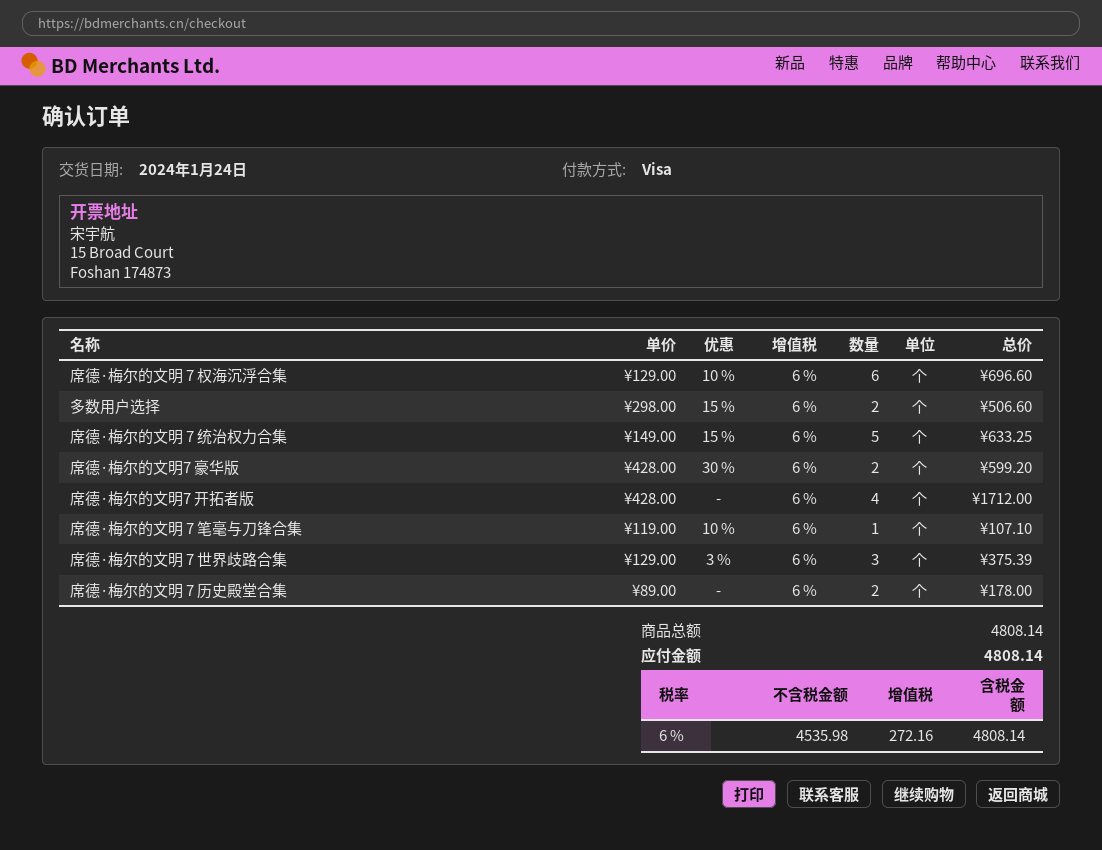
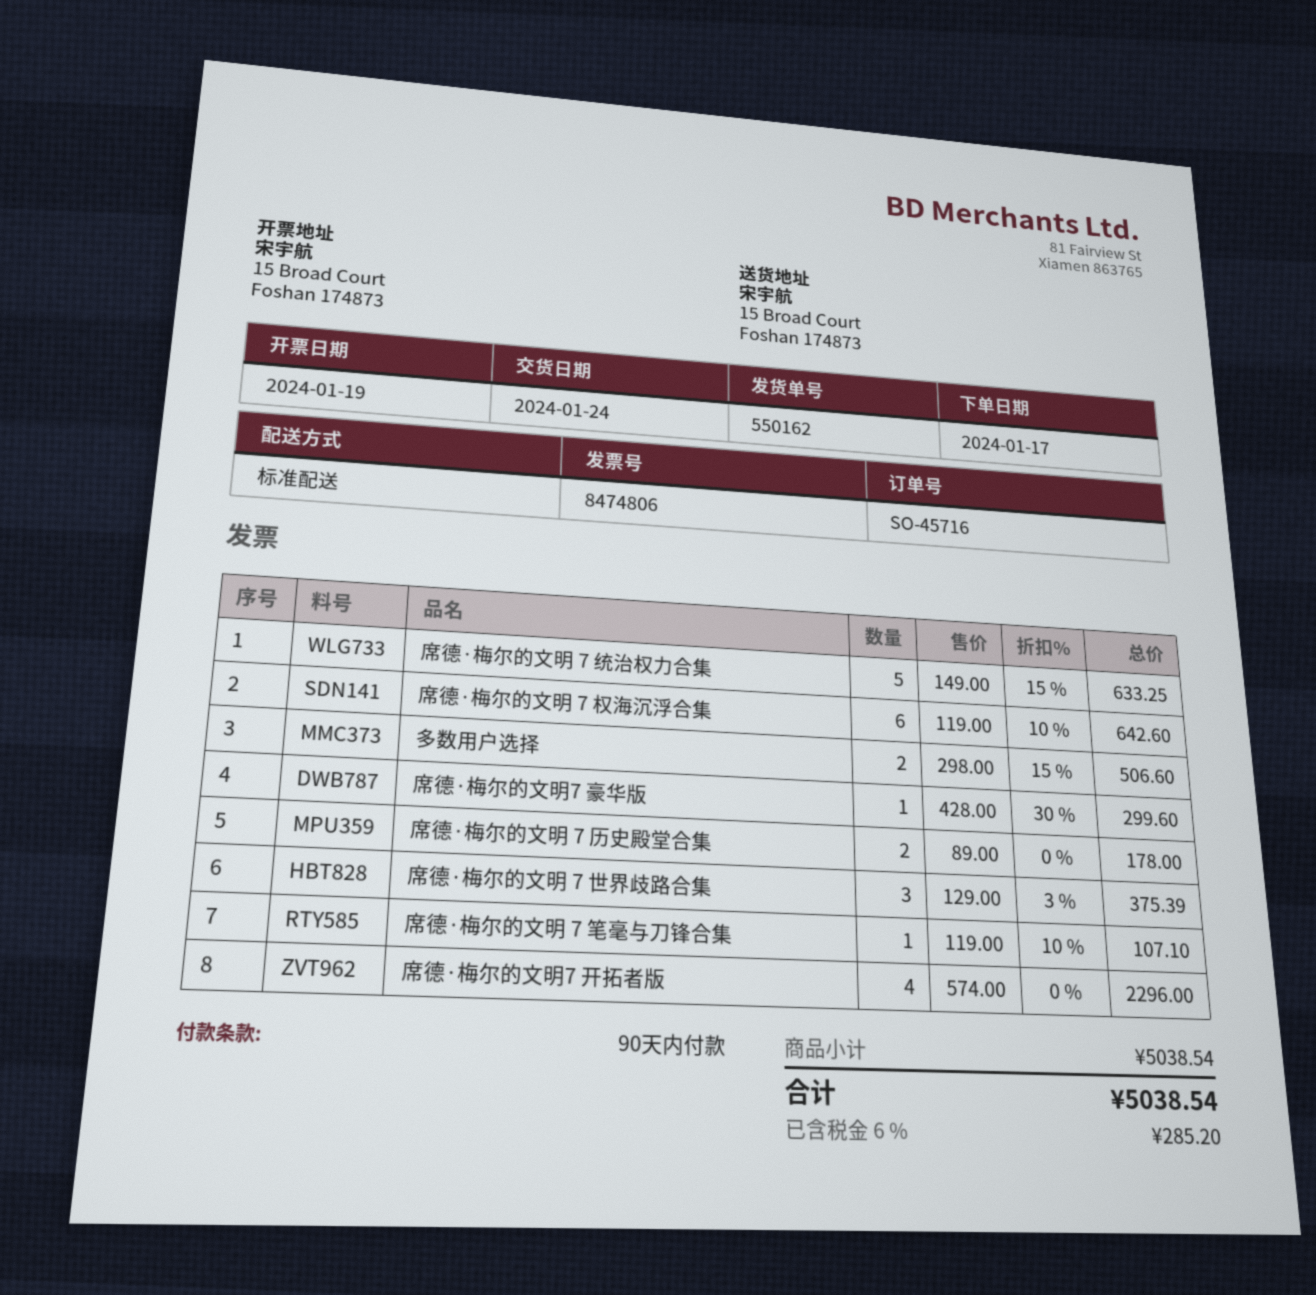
席德·梅尔的文明 7 权海沉浮合集: 6 x 129.00 - 10% = 696.60 -> 6 x 119.00 - 10% = 642.60
席德·梅尔的文明7 豪华版: 2 x 428.00 - 30% = 599.20 -> 1 x 428.00 - 30% = 299.60
席德·梅尔的文明7 开拓者版: 4 x 428.00 = 1712.00 -> 4 x 574.00 = 2296.00
subtotal: 4808.14 -> 5038.54
tax: 6% = 272.16 -> 6% = 285.20
total: 4808.14 -> 5038.54

